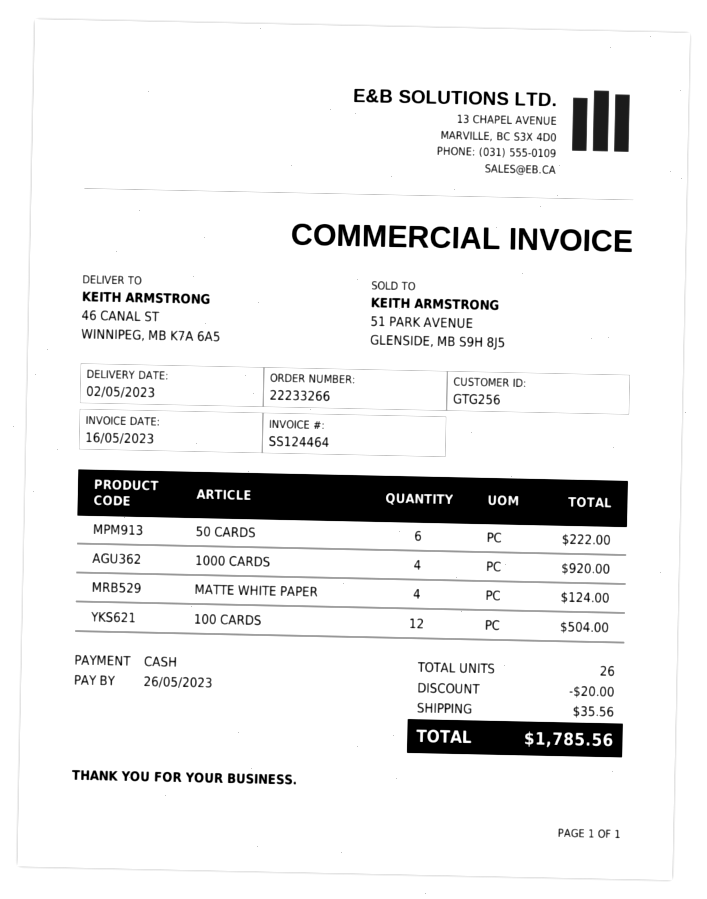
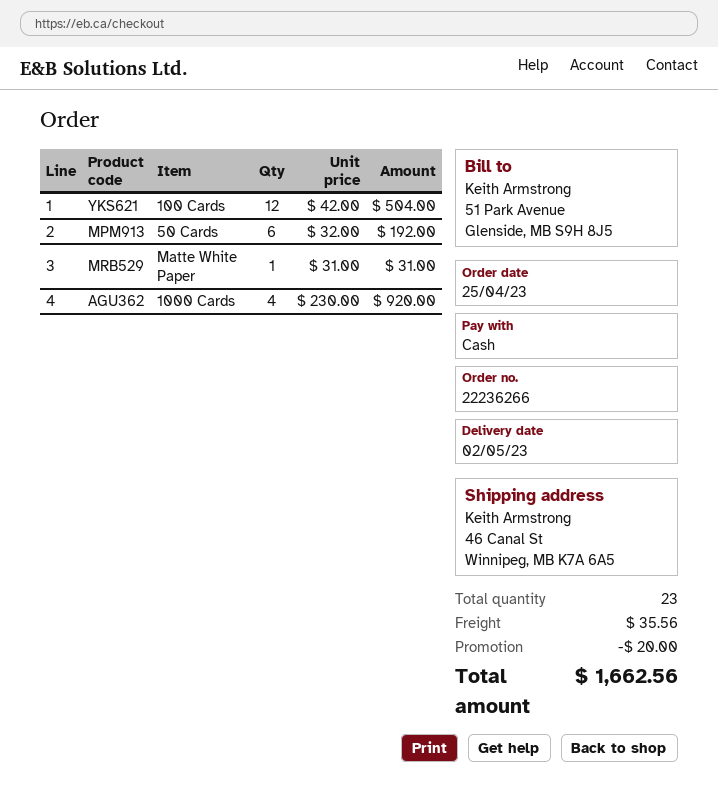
order number: 22233266 -> 22236266
50 CARDS: 6 for 222.00 -> 6 for 192.00
MATTE WHITE PAPER: 4 for 124.00 -> 1 for 31.00
total quantity: 26 -> 23
total: 1785.56 -> 1662.56

